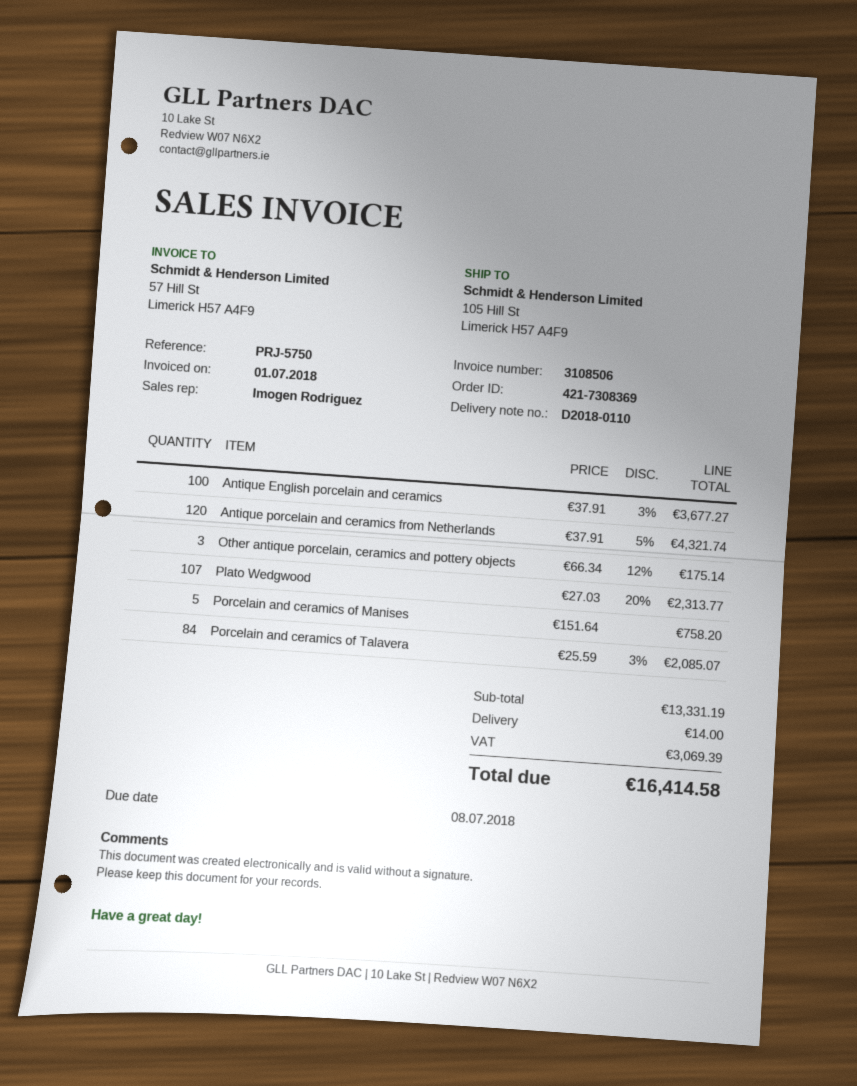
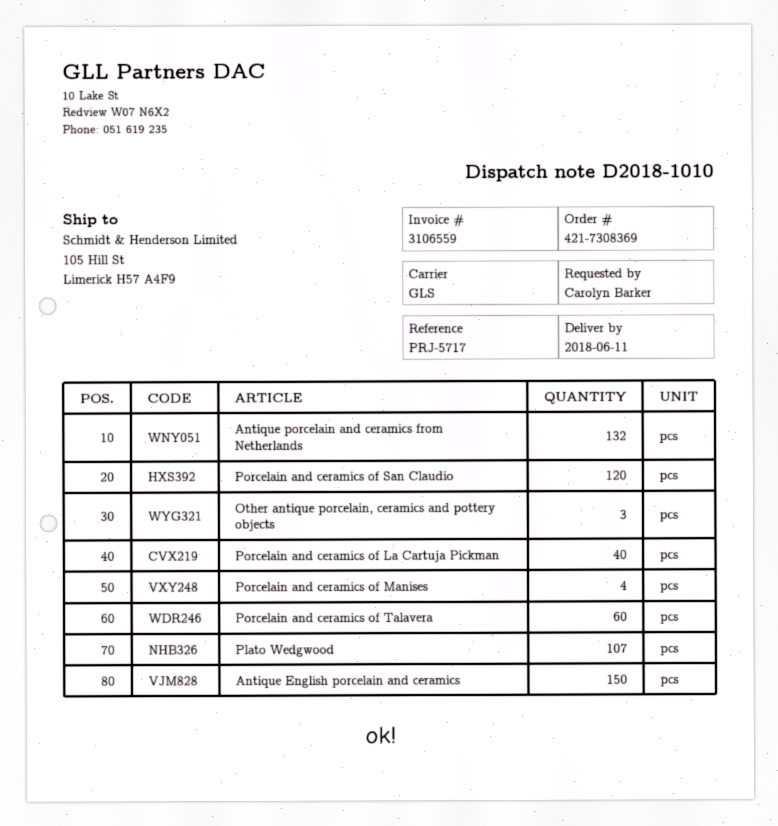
delivery note number: D2018-0110 -> D2018-1010
invoice number: 3108506 -> 3106559
reference: PRJ-5750 -> PRJ-5717
Antique English porcelain and ceramics: 100 -> 150
Antique porcelain and ceramics from Netherlands: 120 -> 132
Porcelain and ceramics of Manises: 5 -> 4
Porcelain and ceramics of Talavera: 84 -> 60
Porcelain and ceramics of San Claudio: none -> 120
Porcelain and ceramics of La Cartuja Pickman: none -> 40

